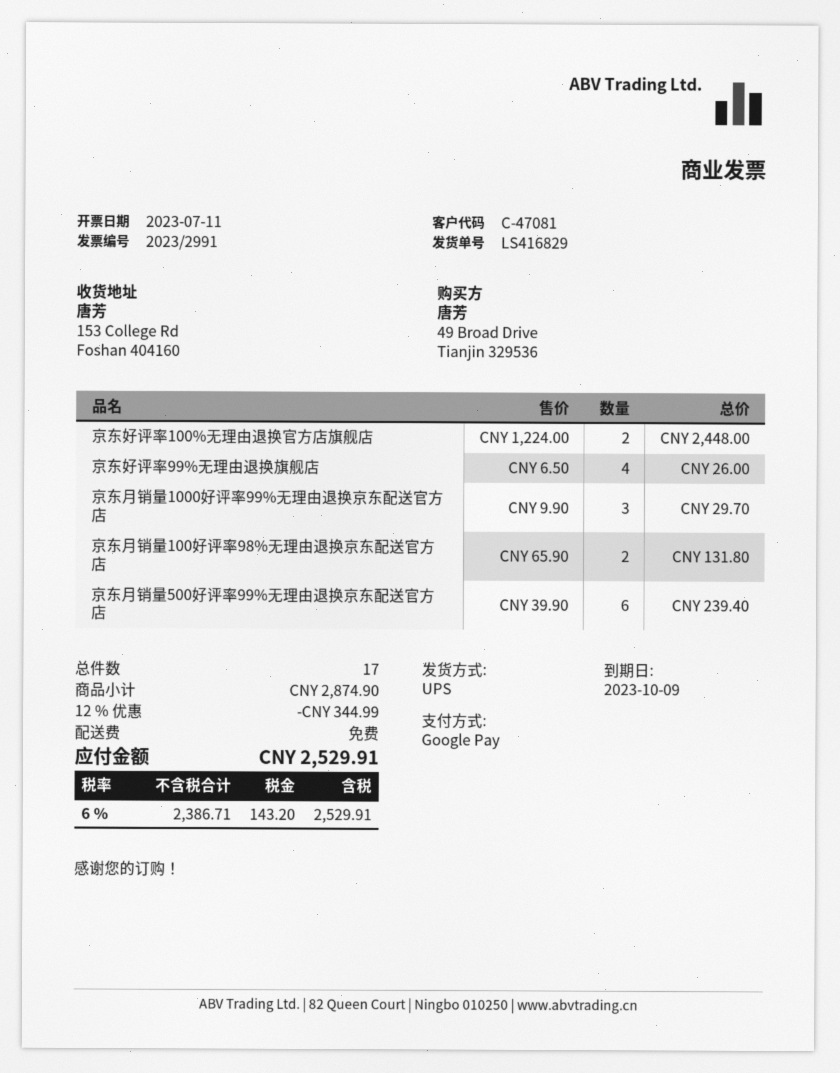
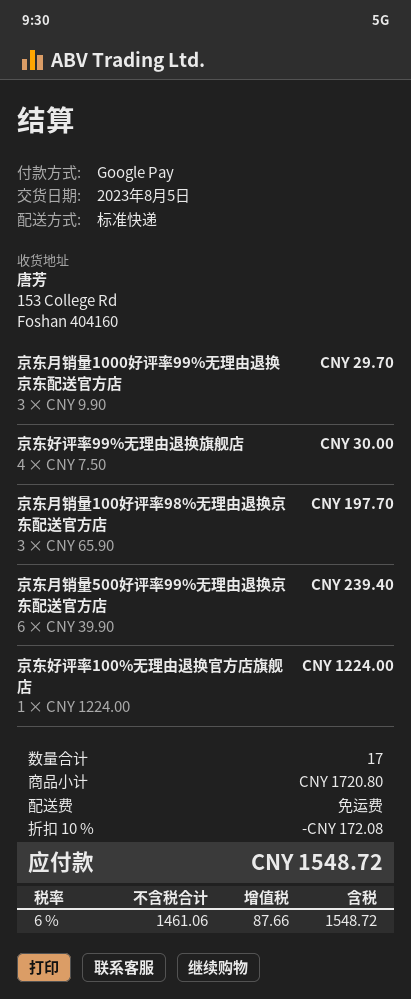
shipping method: UPS -> standard
京东好评率100%无理由退换官方店旗舰店: 2 x 1224.00 = 2448.00 -> 1 x 1224.00 = 1224.00
京东好评率99%无理由退换旗舰店: 4 x 6.50 = 26.00 -> 4 x 7.50 = 30.00
京东月销量100好评率98%无理由退换京东配送官方店: 2 x 65.90 = 131.80 -> 3 x 65.90 = 197.70
subtotal: 2874.90 -> 1720.80
discount: 12% = 344.99 -> 10% = 172.08
net: 2386.71 -> 1461.06
tax: 6% = 143.20 -> 6% = 87.66
total: 2529.91 -> 1548.72

